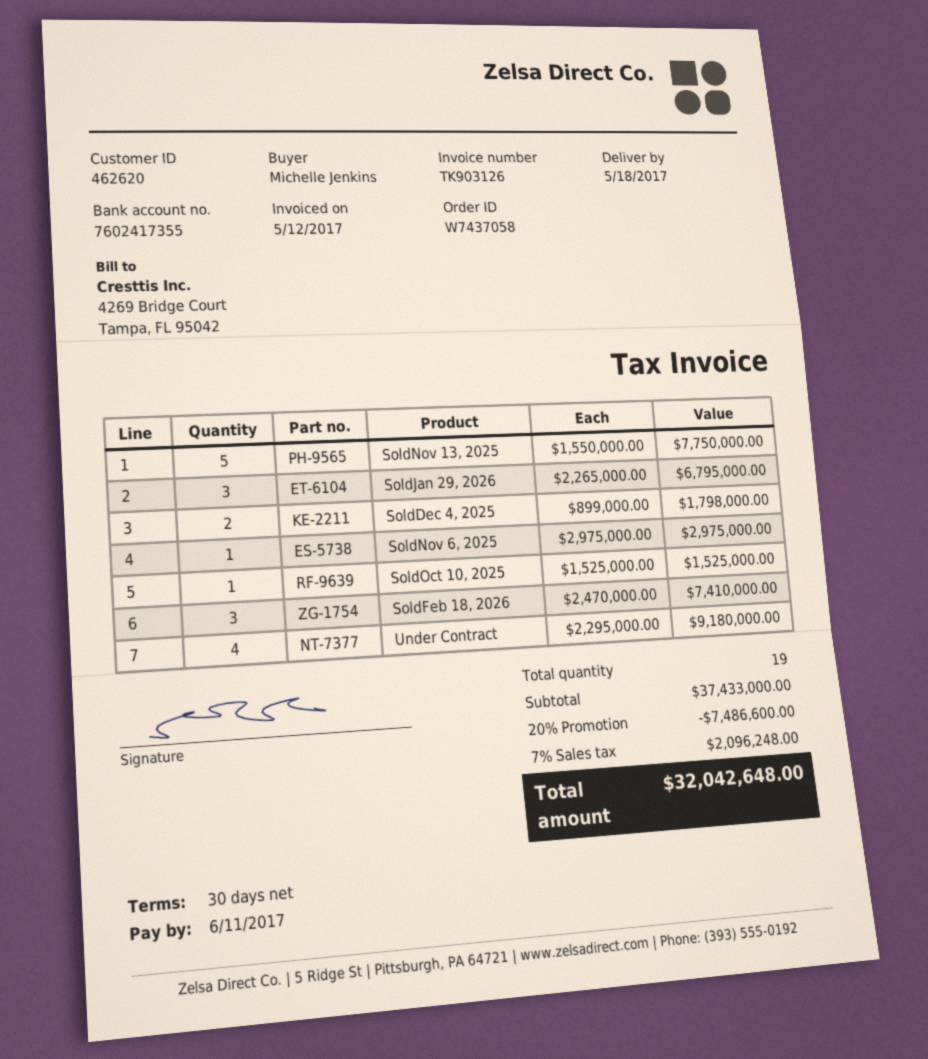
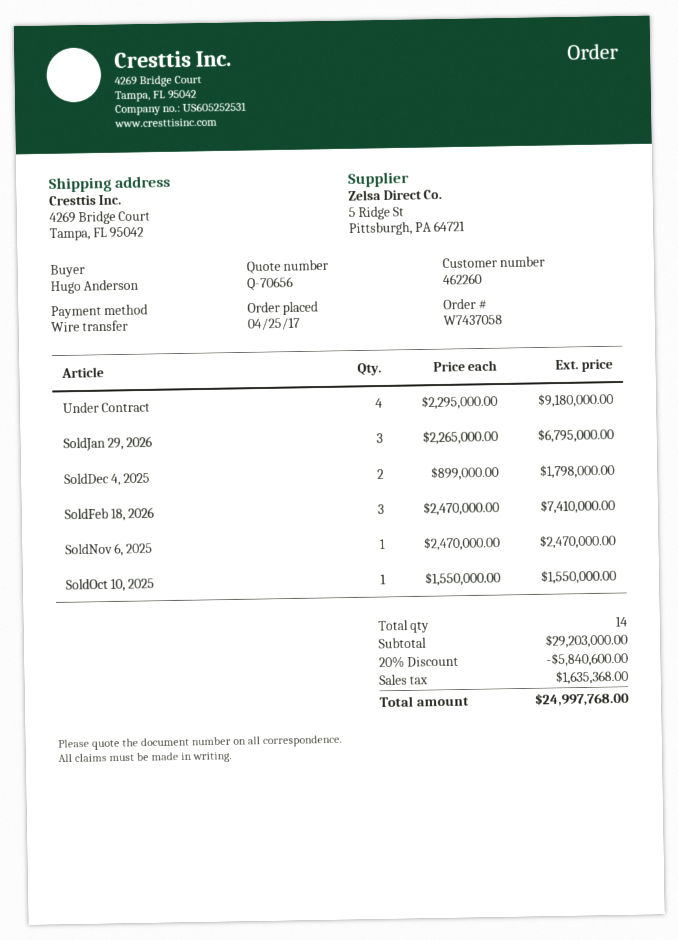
customer number: 462620 -> 462260
ordered by: Michelle Jenkins -> Hugo Anderson
SoldNov 13, 2025: 5 x 1550000.00 = 7750000.00 -> none
SoldNov 6, 2025: 1 x 2975000.00 = 2975000.00 -> 1 x 2470000.00 = 2470000.00
SoldOct 10, 2025: 1 x 1525000.00 = 1525000.00 -> 1 x 1550000.00 = 1550000.00
total quantity: 19 -> 14
subtotal: 37433000.00 -> 29203000.00
discount: 20% = 7486600.00 -> 20% = 5840600.00
tax: 2096248.00 -> 1635368.00
total: 32042648.00 -> 24997768.00

